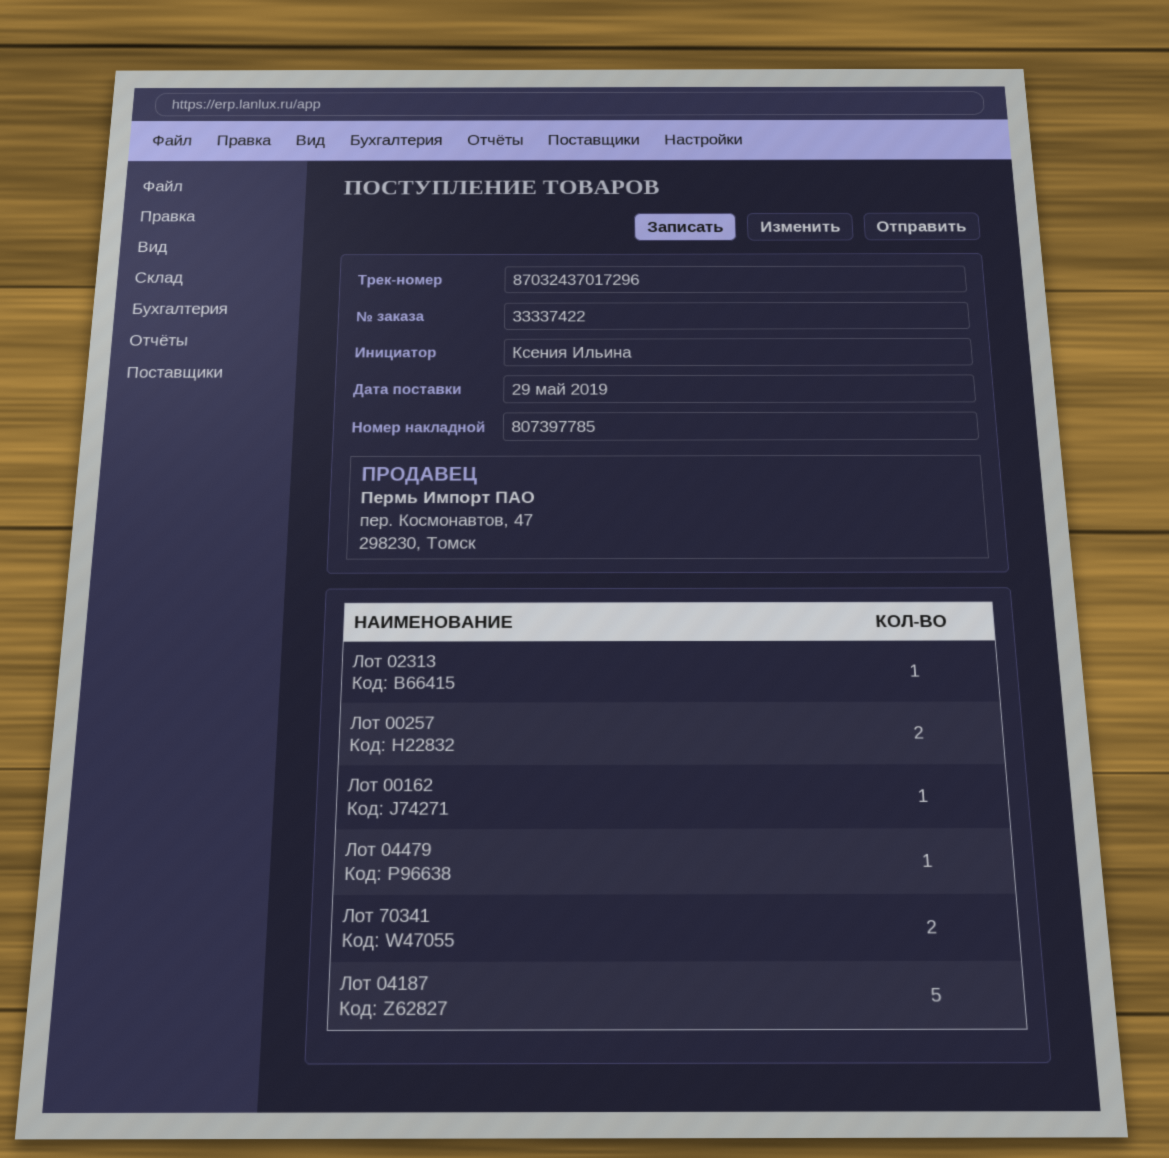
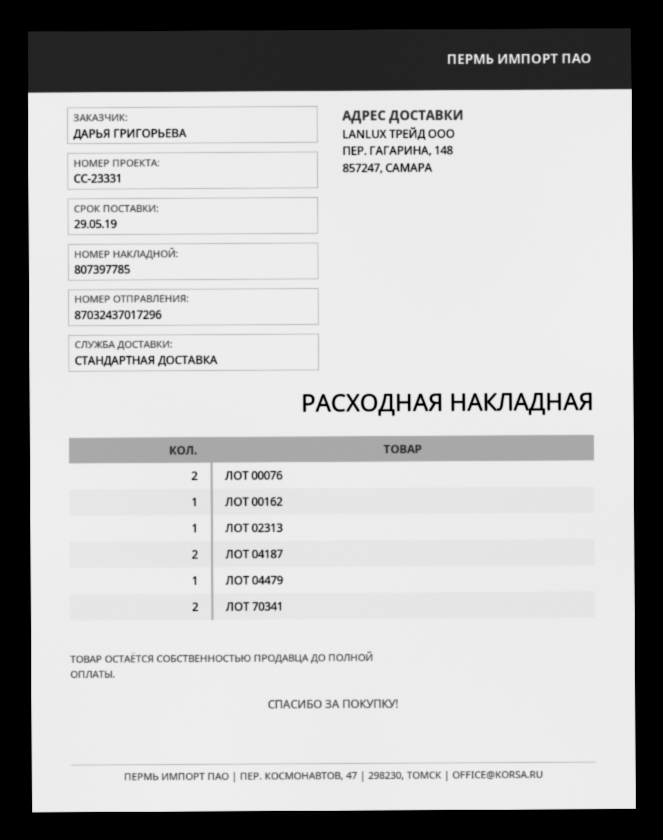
ordered by: Ксения Ильина -> ДАРЬЯ ГРИГОРЬЕВА
Лот 00257: 2 -> none
Лот 04187: 5 -> 2
ЛОТ 00076: none -> 2

